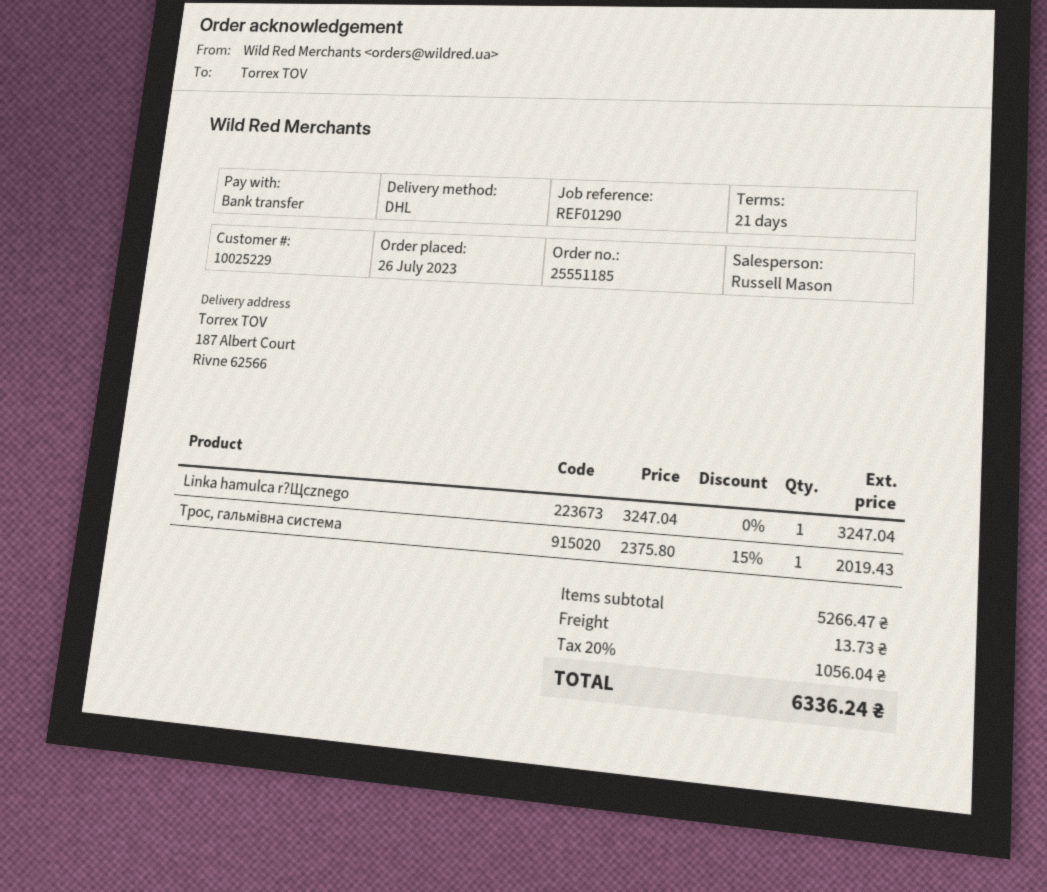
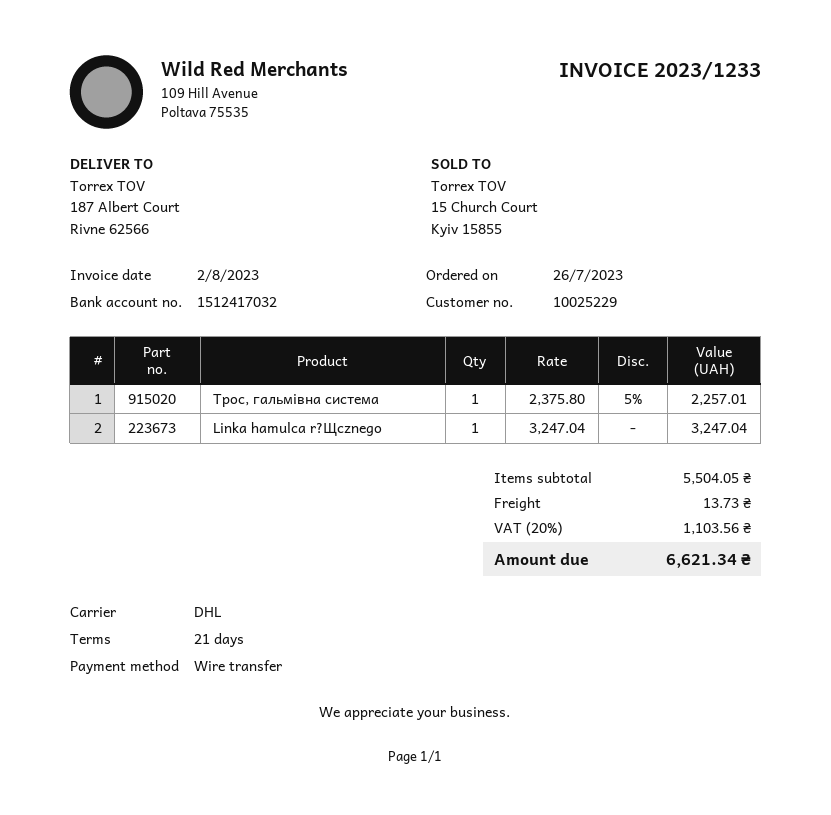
Трос, гальмівна система: 1 x 2375.80 - 15% = 2019.43 -> 1 x 2375.80 - 5% = 2257.01
subtotal: 5266.47 -> 5504.05
tax: 20% = 1056.04 -> 20% = 1103.56
total: 6336.24 -> 6621.34

